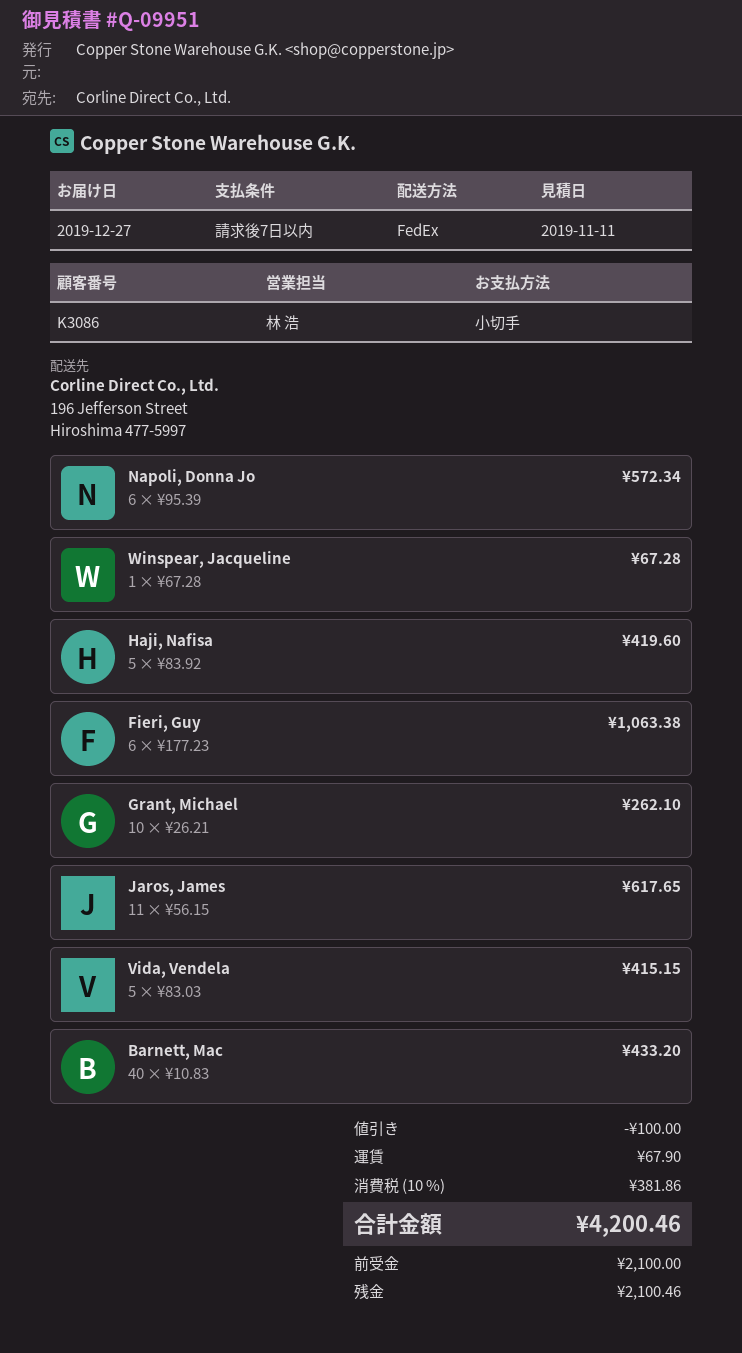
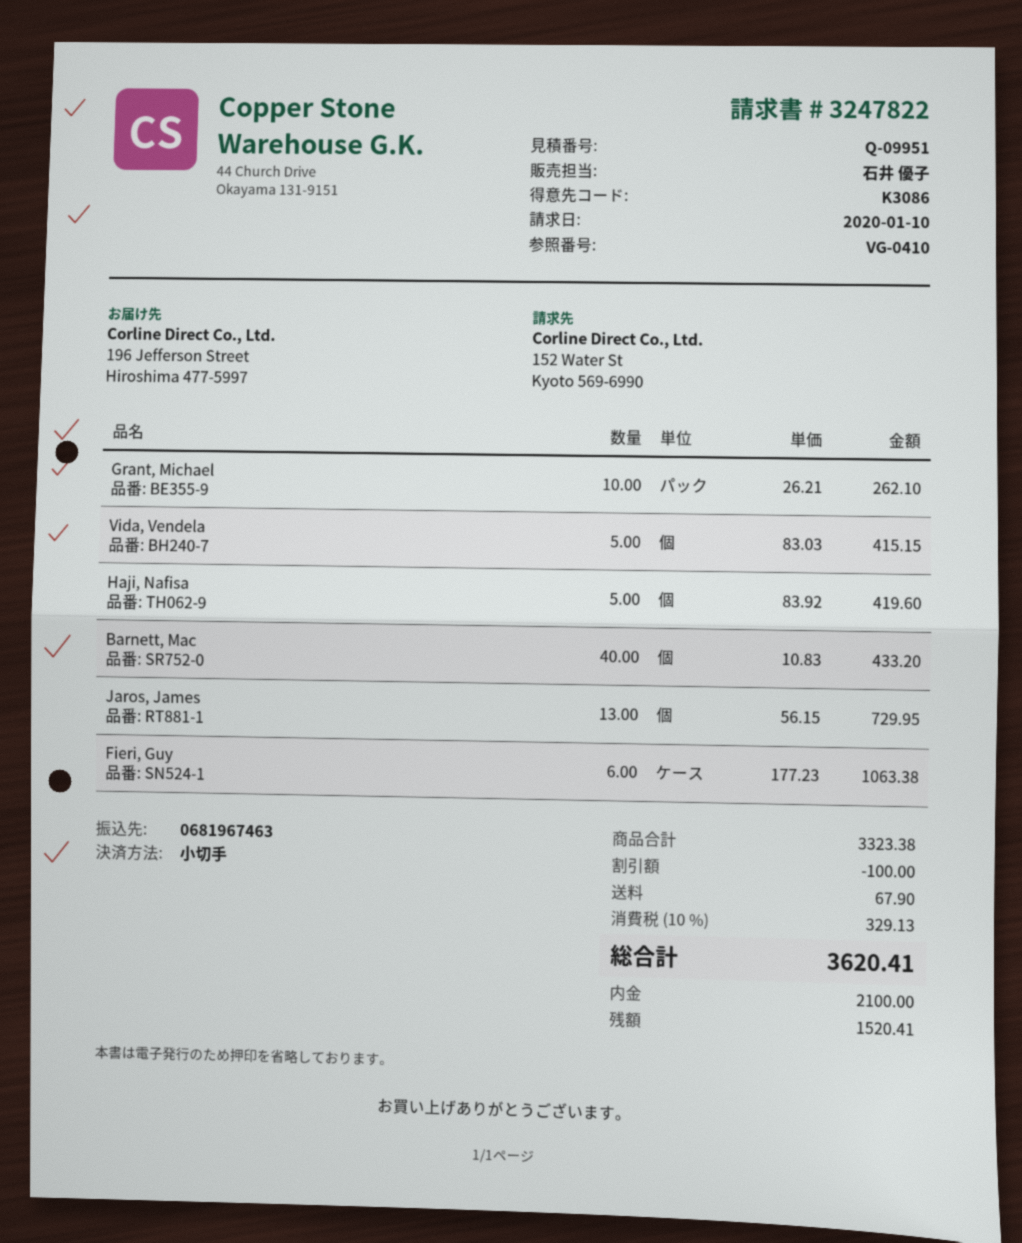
sales rep: 林 浩 -> 石井 優子
Napoli, Donna Jo: 6 x 95.39 = 572.34 -> none
Winspear, Jacqueline: 1 x 67.28 = 67.28 -> none
Jaros, James: 11 x 56.15 = 617.65 -> 13 x 56.15 = 729.95
tax: 10% = 381.86 -> 10% = 329.13
total: 4200.46 -> 3620.41
balance: 2100.46 -> 1520.41

